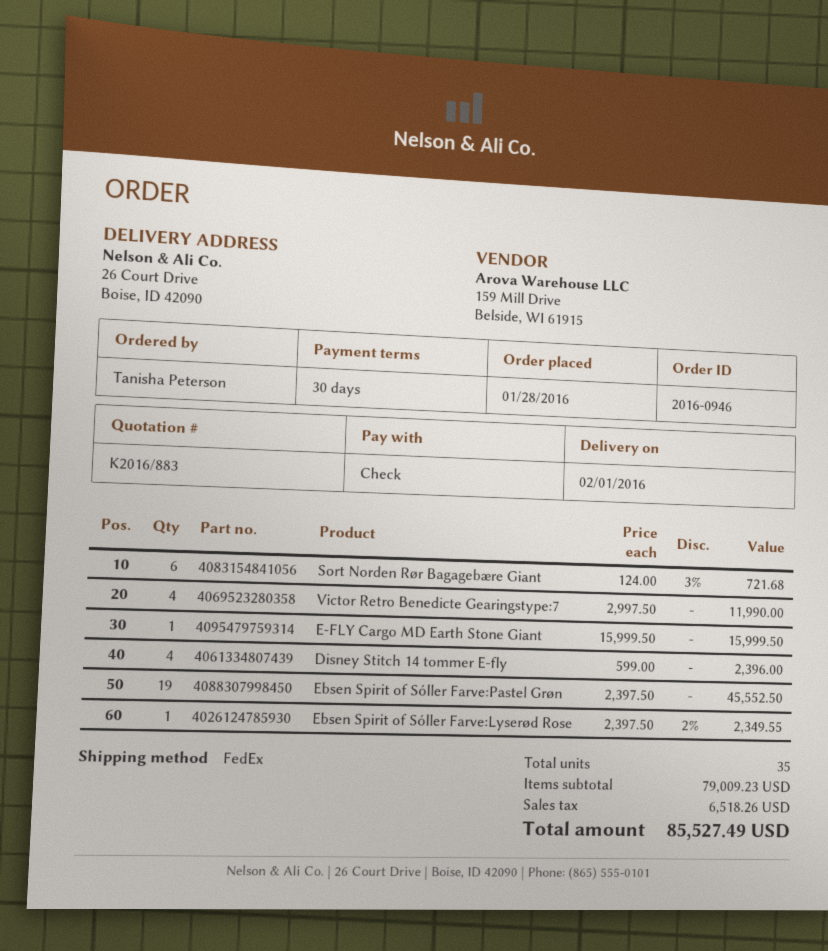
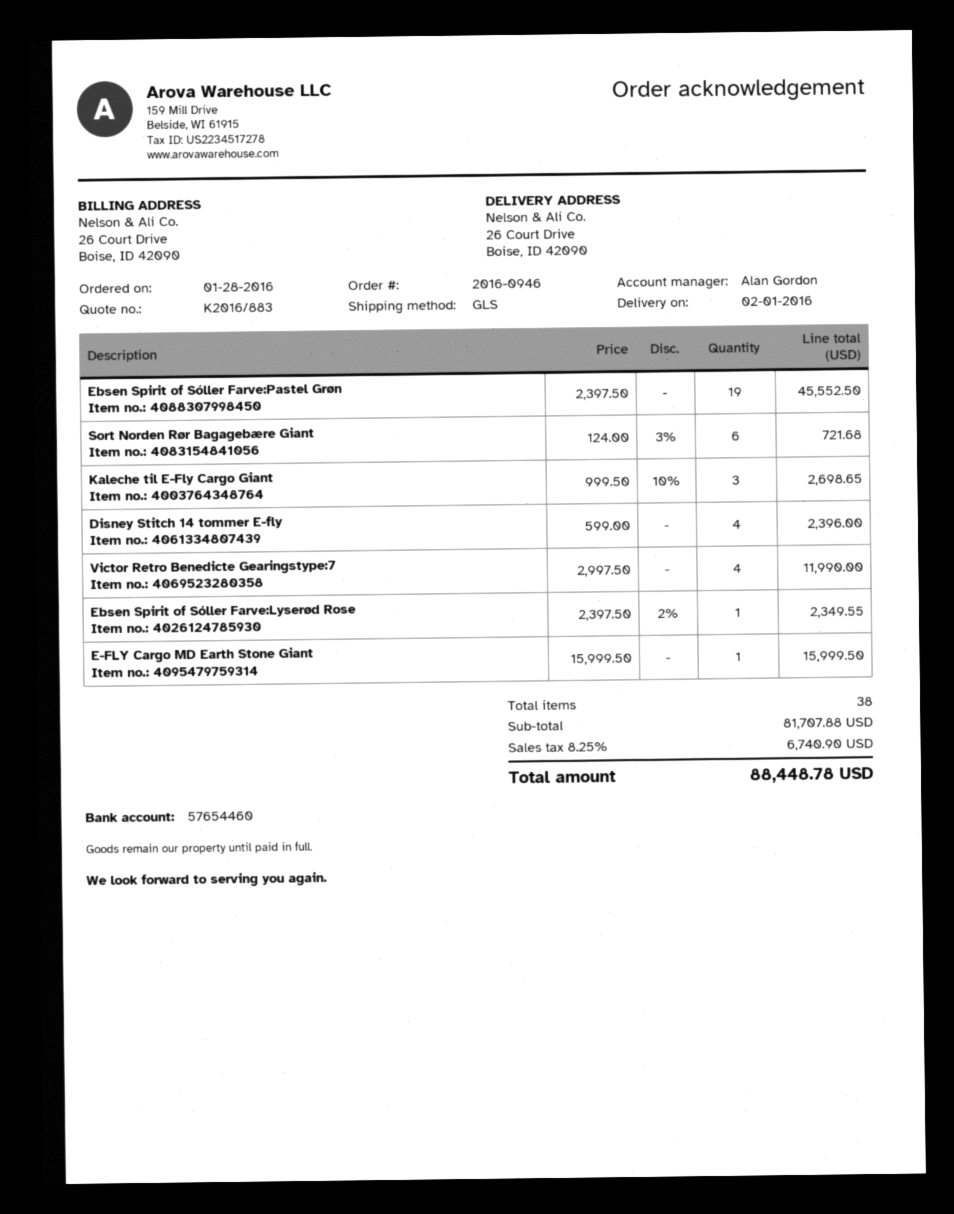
shipping method: FedEx -> GLS
Kaleche til E-Fly Cargo Giant: none -> 3 x 999.50 - 10% = 2698.65
total quantity: 35 -> 38
subtotal: 79009.23 -> 81707.88
tax: 6518.26 -> 6740.90
total: 85527.49 -> 88448.78

